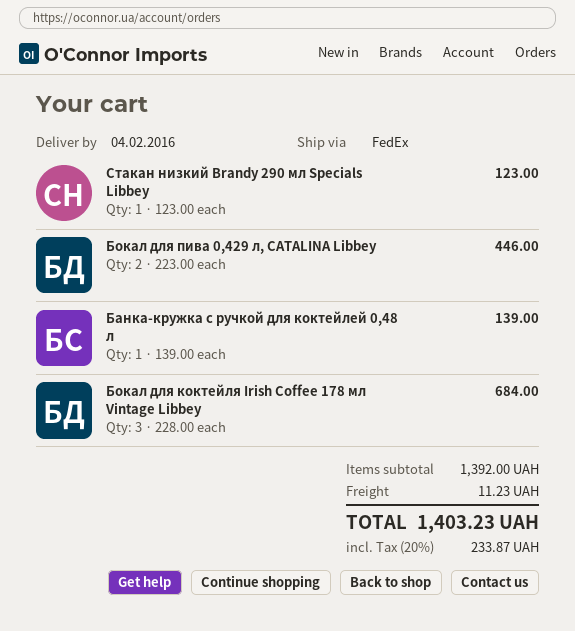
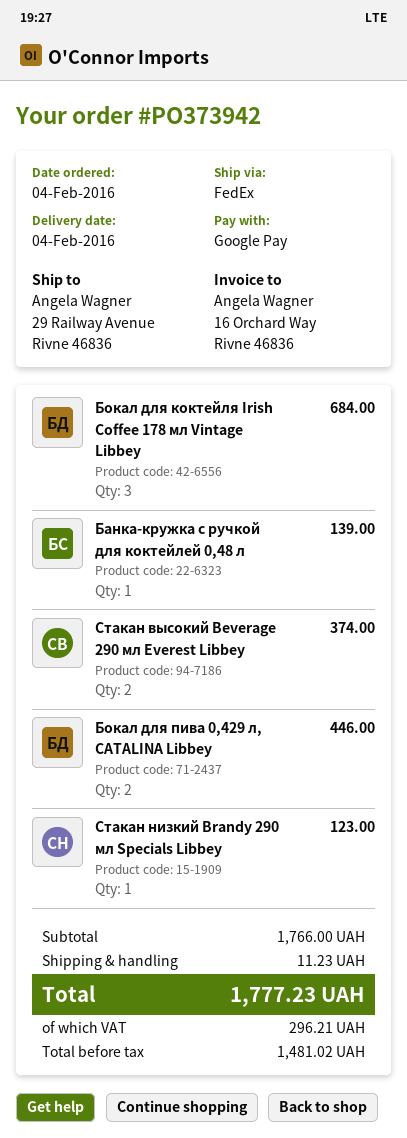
Стакан высокий Beverage 290 мл Everest Libbey: none -> 2 for 374.00
subtotal: 1392.00 -> 1766.00
tax: 233.87 -> 296.21
total: 1403.23 -> 1777.23

